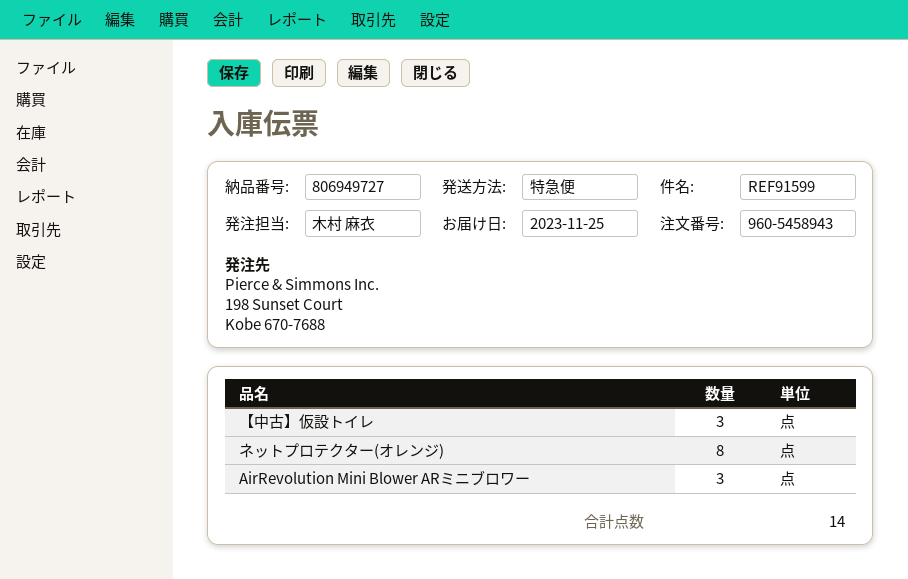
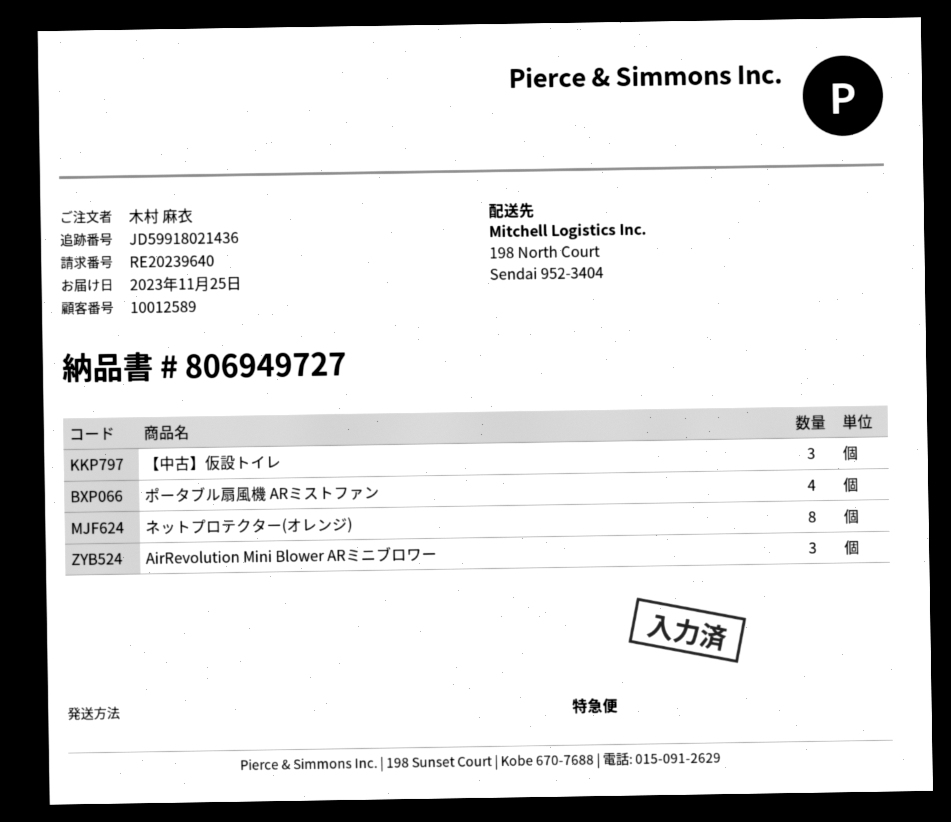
ポータブル扇風機 ARミストファン: none -> 4

